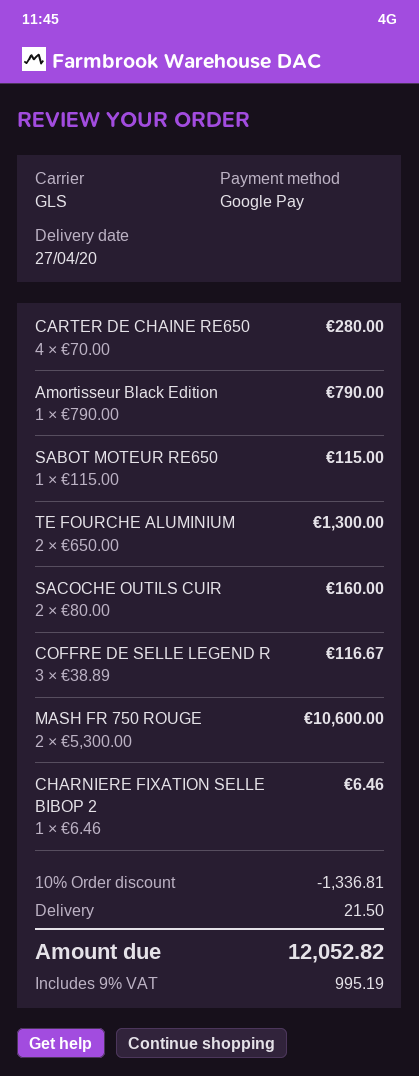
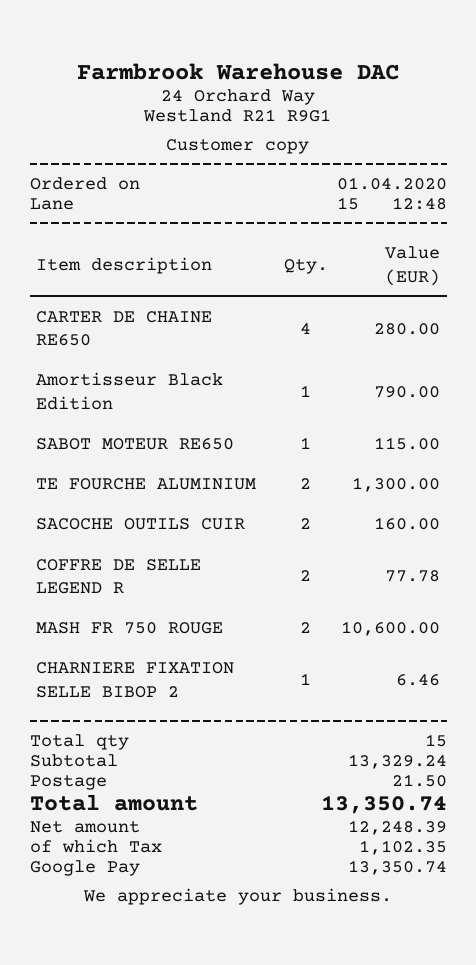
COFFRE DE SELLE LEGEND R: 3 for 116.67 -> 2 for 77.78
discount: 10% = 1336.81 -> none
tax: 995.19 -> 1102.35
total: 12052.82 -> 13350.74

